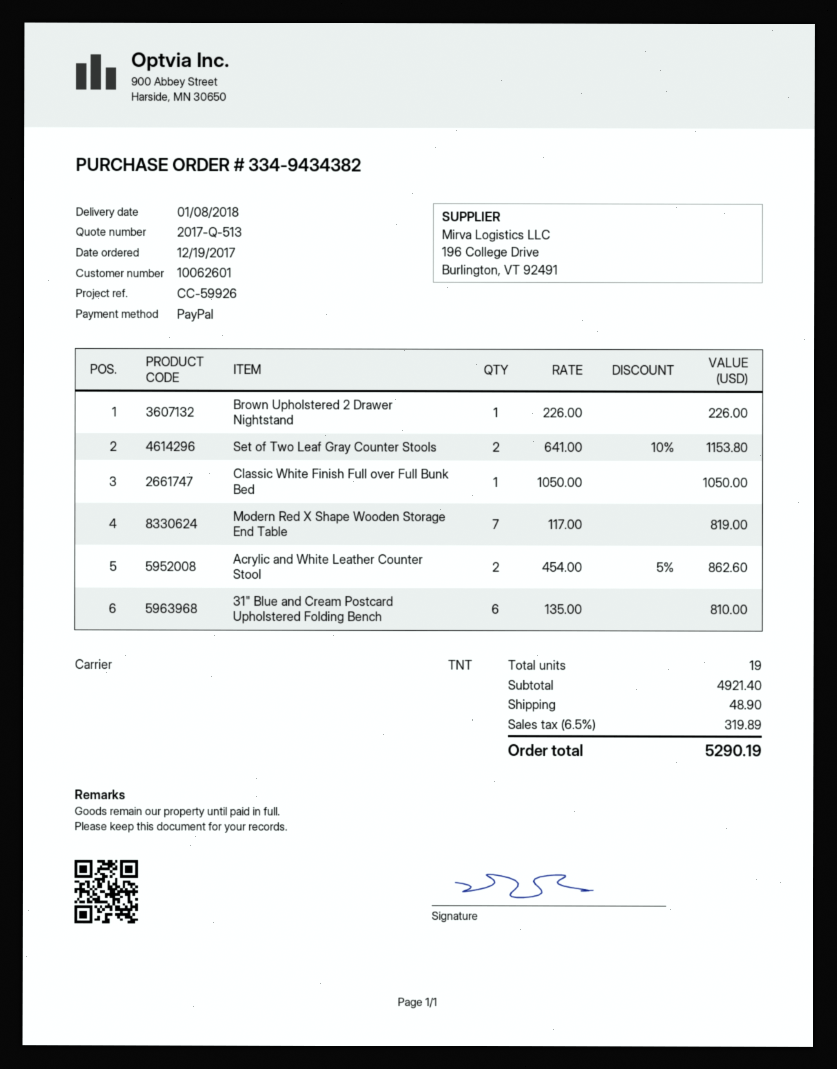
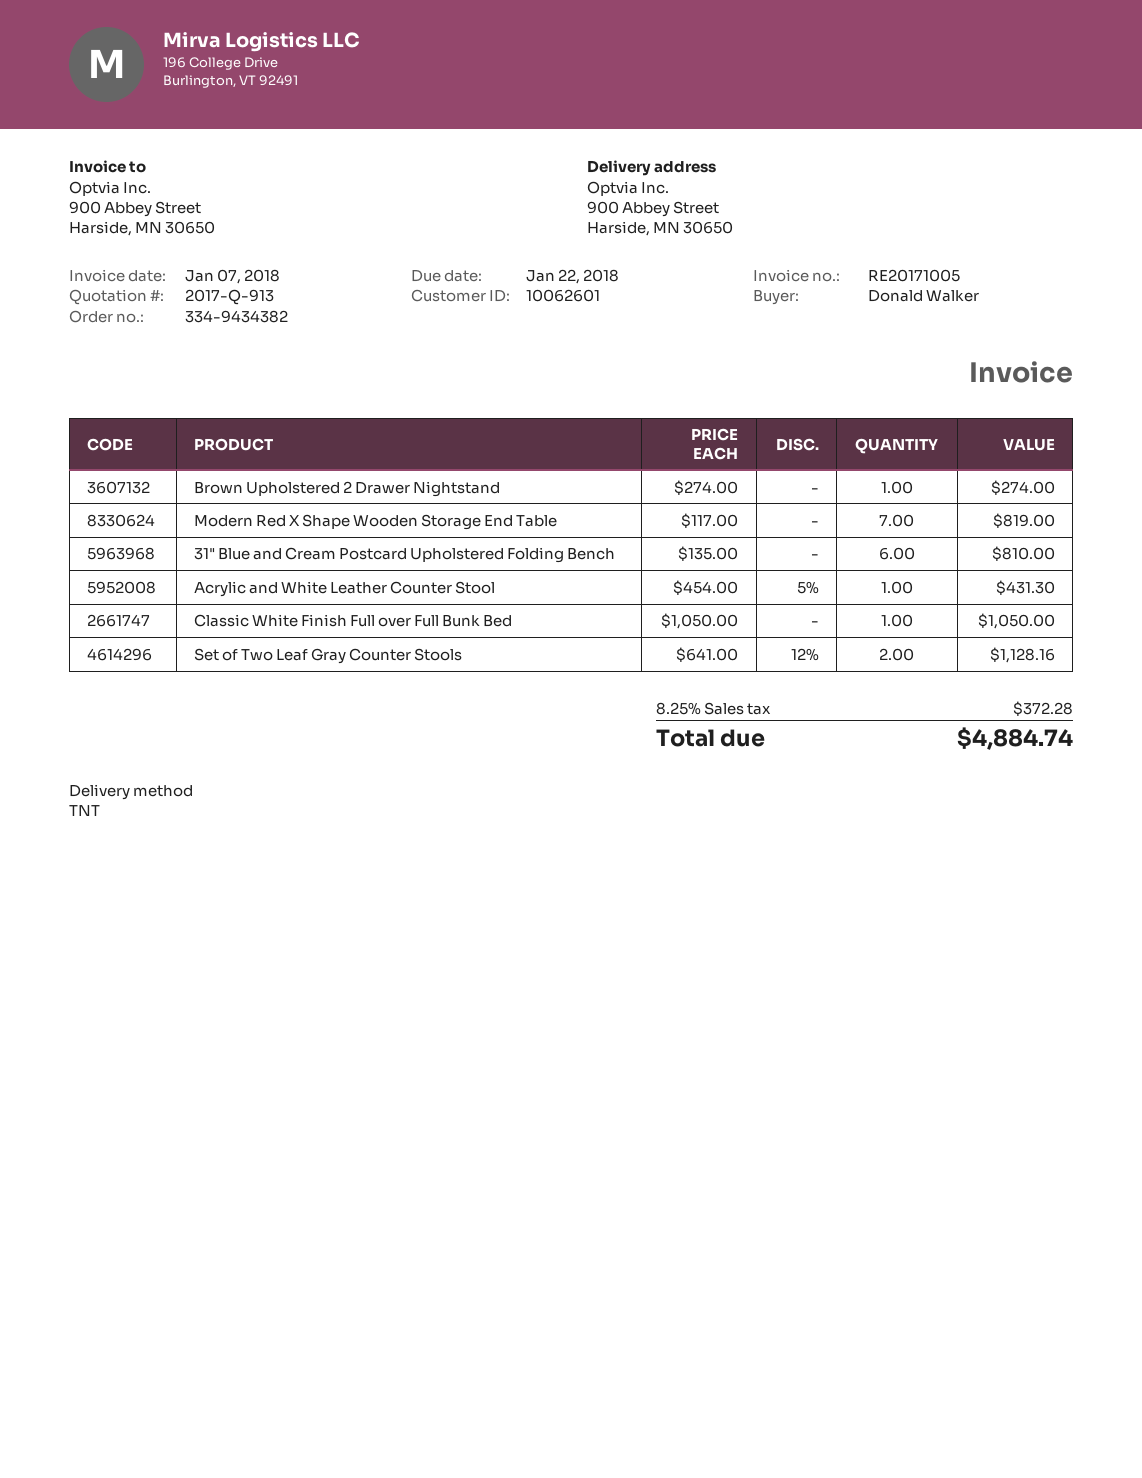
quote number: 2017-Q-513 -> 2017-Q-913
Brown Upholstered 2 Drawer Nightstand: 1 x 226.00 = 226.00 -> 1 x 274.00 = 274.00
Set of Two Leaf Gray Counter Stools: 2 x 641.00 - 10% = 1153.80 -> 2 x 641.00 - 12% = 1128.16
Acrylic and White Leather Counter Stool: 2 x 454.00 - 5% = 862.60 -> 1 x 454.00 - 5% = 431.30
shipping: 48.90 -> none
tax: 6.5% = 319.89 -> 8.25% = 372.28
total: 5290.19 -> 4884.74

